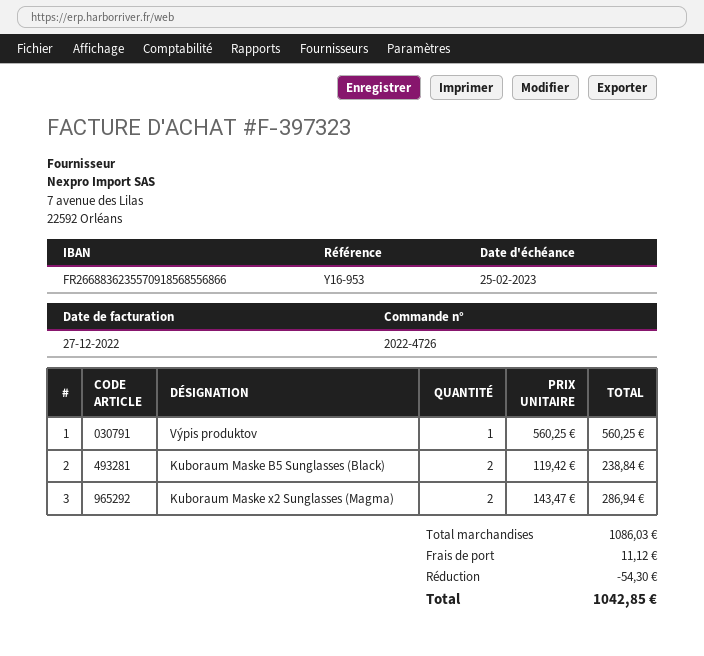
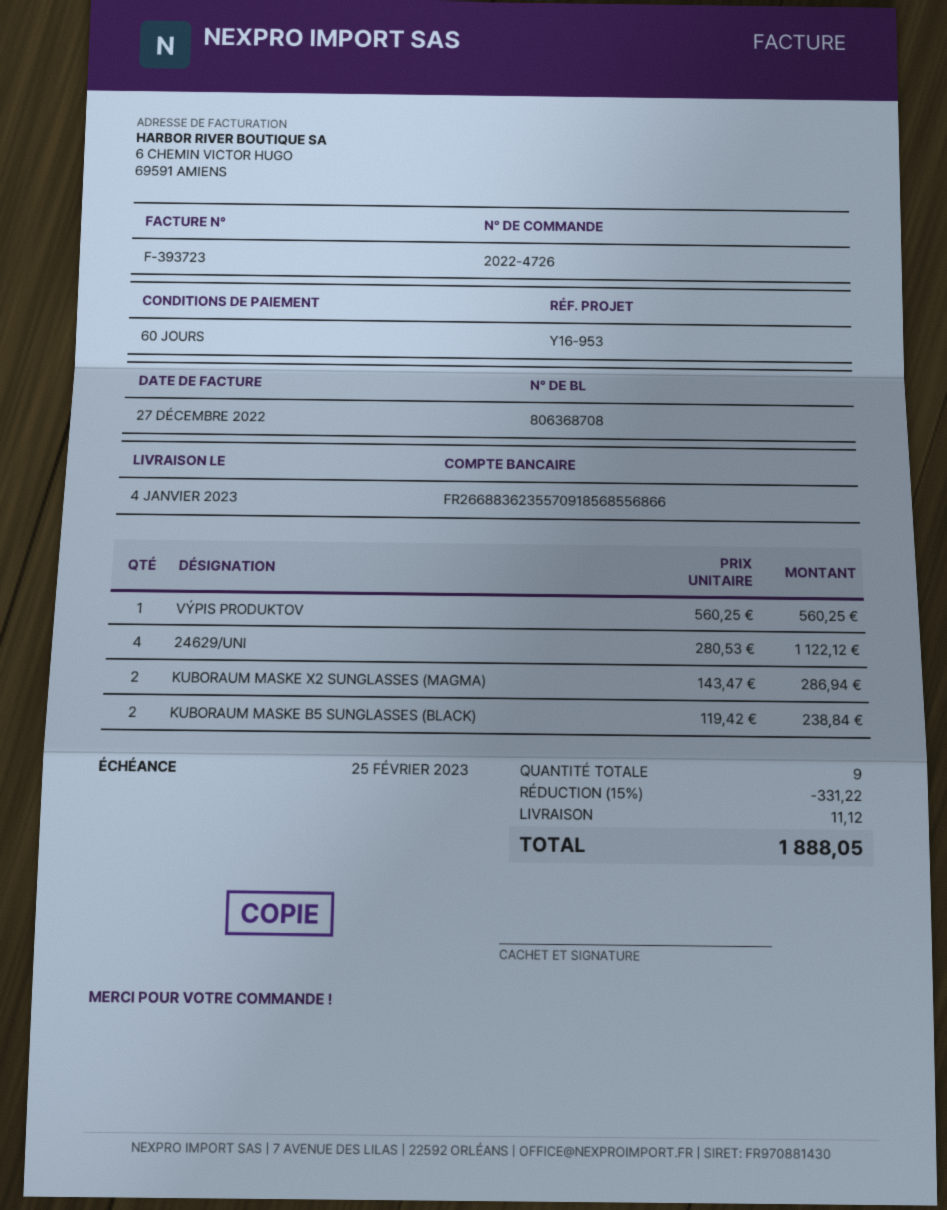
invoice number: F-397323 -> F-393723
24629/UNI: none -> 4 x 280.53 = 1122.12
discount: 54.30 -> 331.22
total: 1042.85 -> 1888.05

